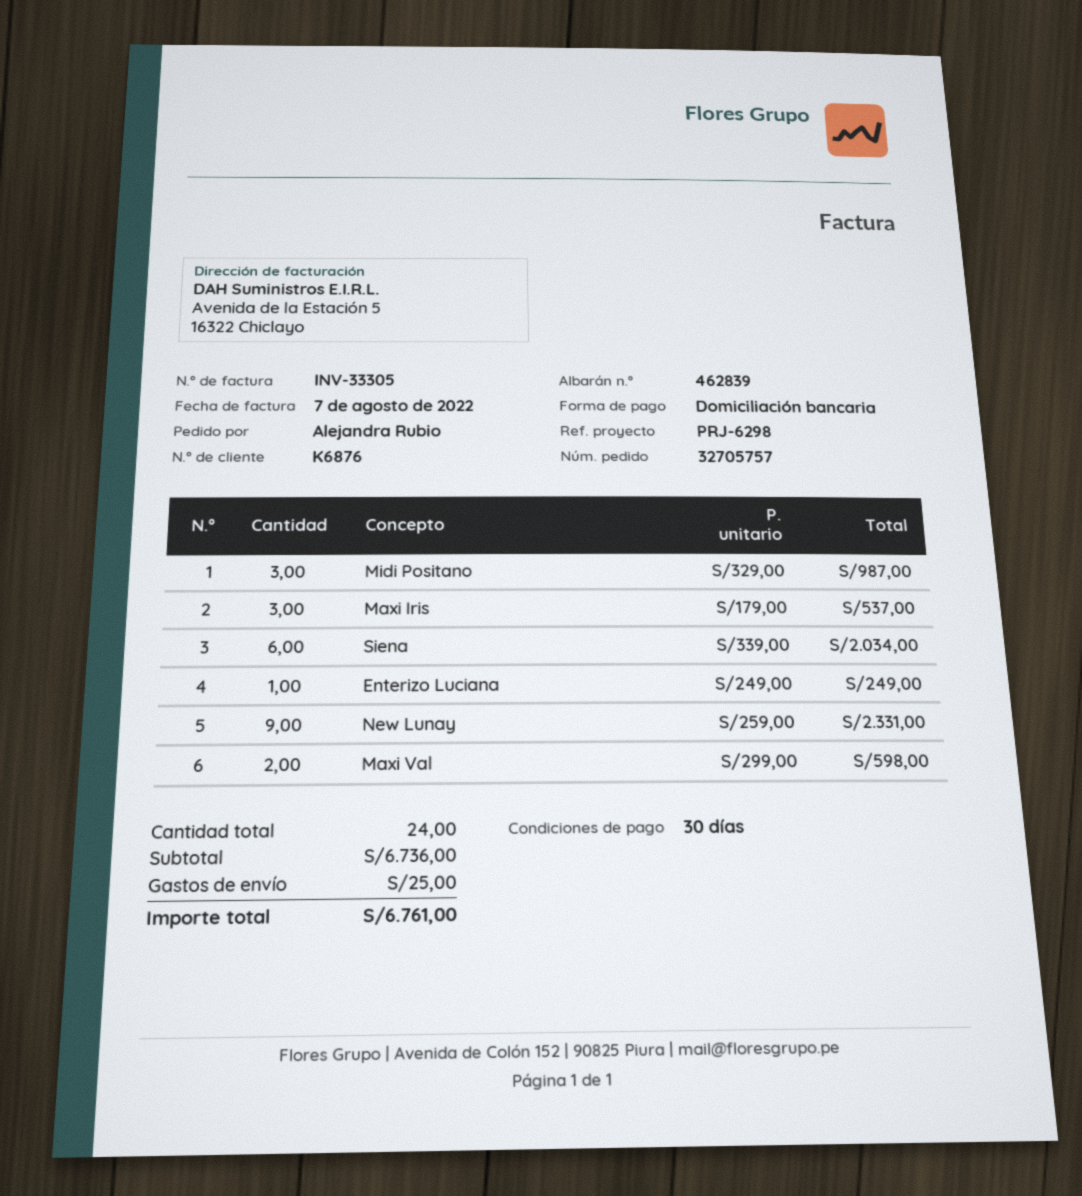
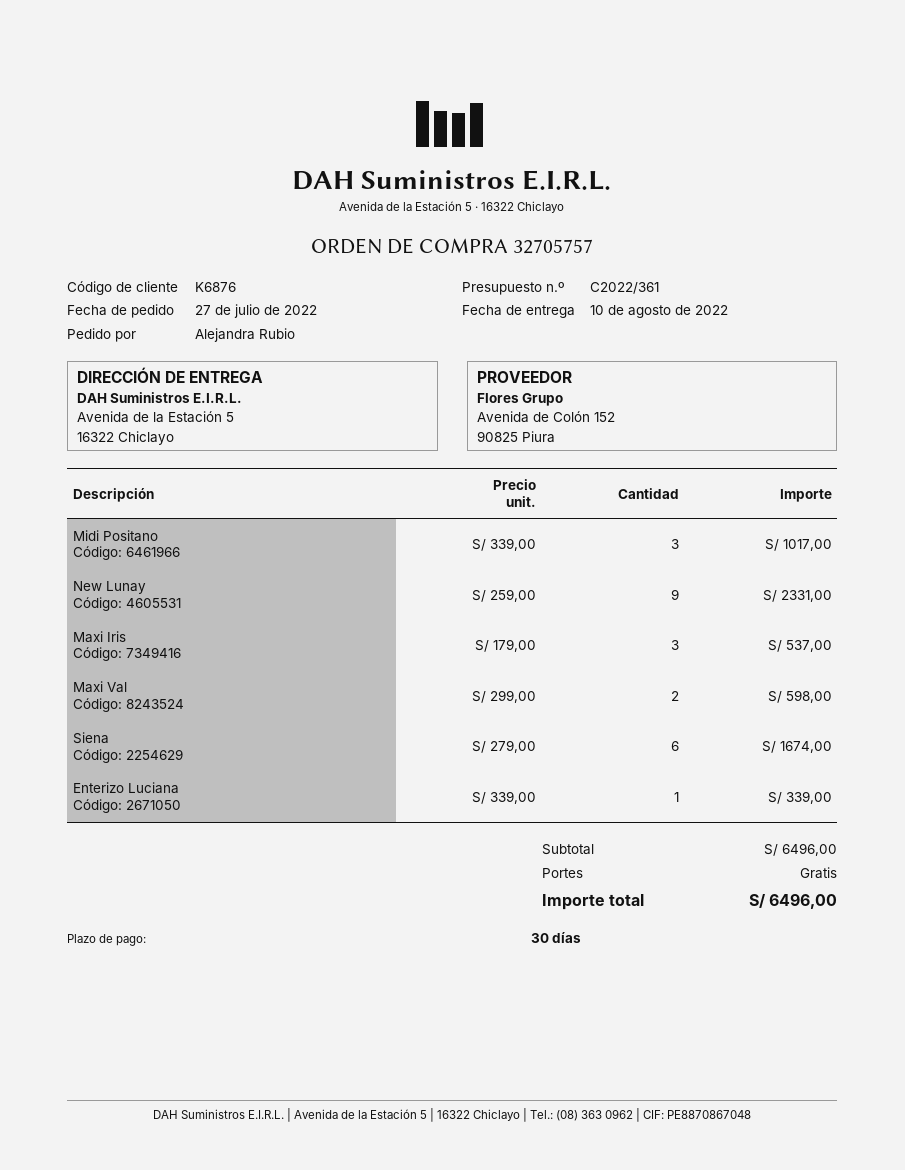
Midi Positano: 3 x 329.00 = 987.00 -> 3 x 339.00 = 1017.00
Siena: 6 x 339.00 = 2034.00 -> 6 x 279.00 = 1674.00
Enterizo Luciana: 1 x 249.00 = 249.00 -> 1 x 339.00 = 339.00
subtotal: 6736.00 -> 6496.00
shipping: 25.00 -> 0.00
total: 6761.00 -> 6496.00

